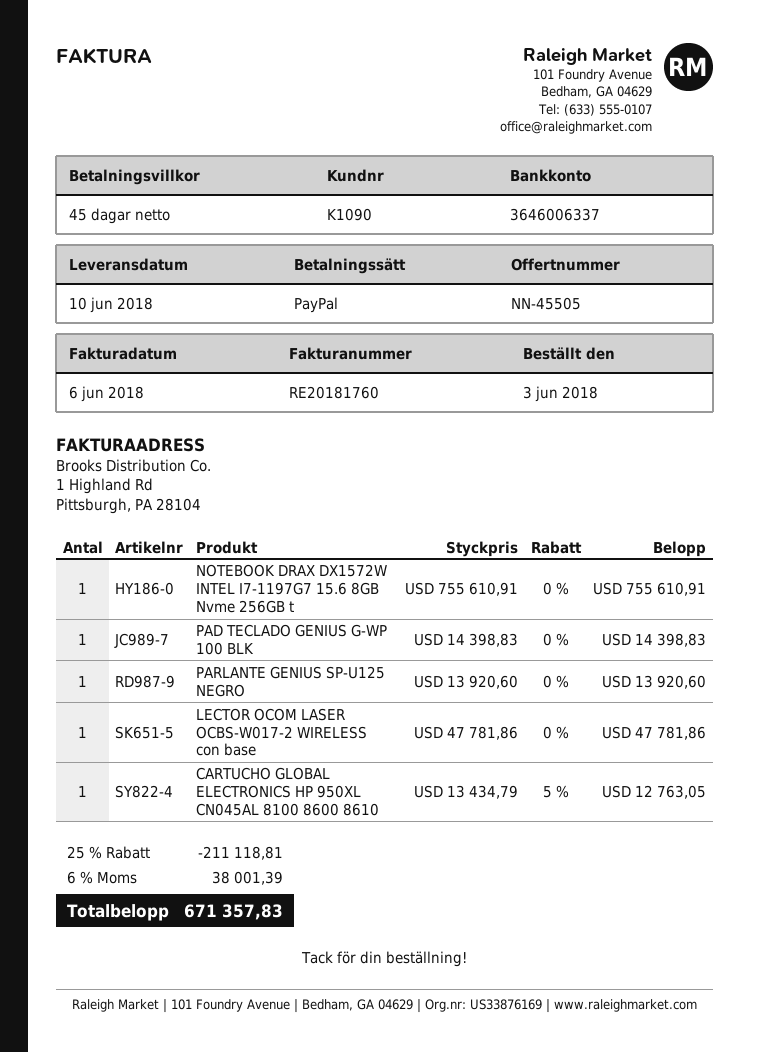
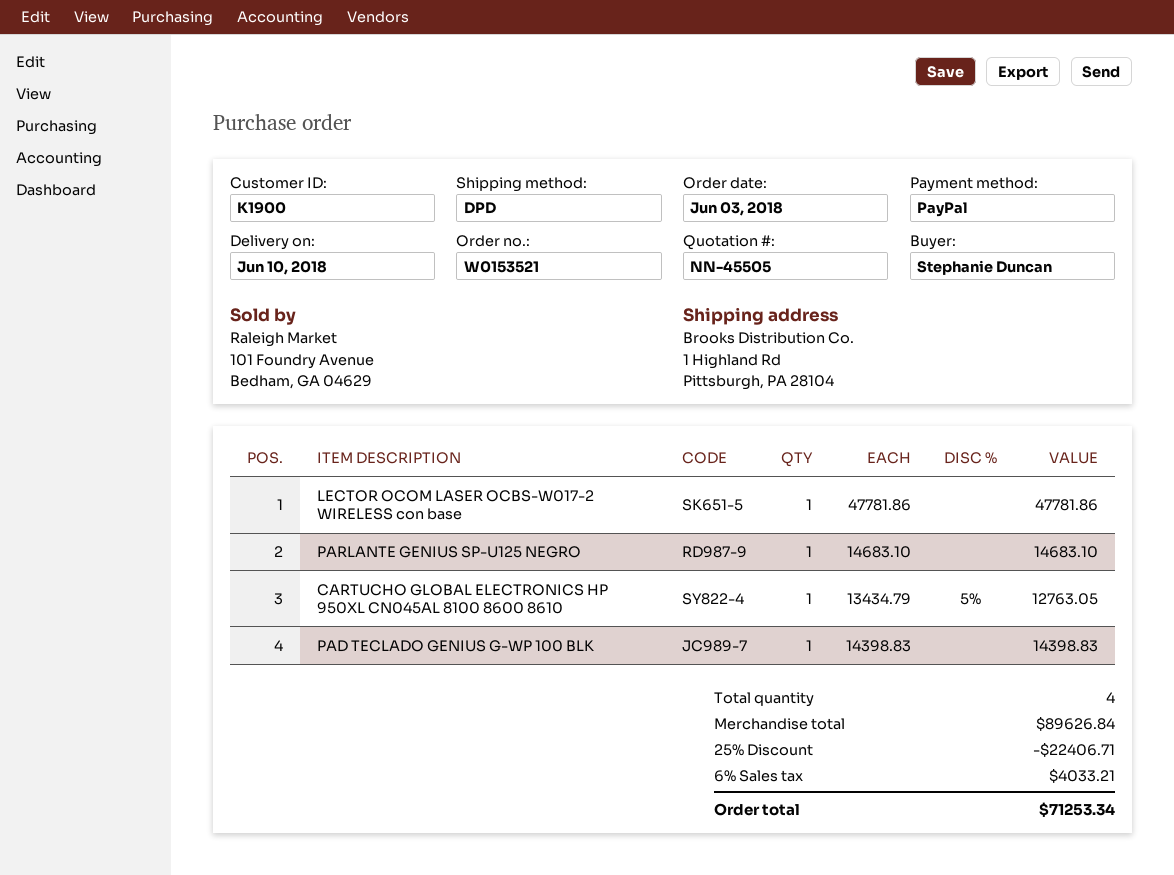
customer number: K1090 -> K1900
NOTEBOOK DRAX DX1572W INTEL I7-1197G7 15.6 8GB Nvme 256GB t: 1 x 755610.91 = 755610.91 -> none
PARLANTE GENIUS SP-U125 NEGRO: 1 x 13920.60 = 13920.60 -> 1 x 14683.10 = 14683.10
discount: 25% = 211118.81 -> 25% = 22406.71
tax: 6% = 38001.39 -> 6% = 4033.21
total: 671357.83 -> 71253.34

